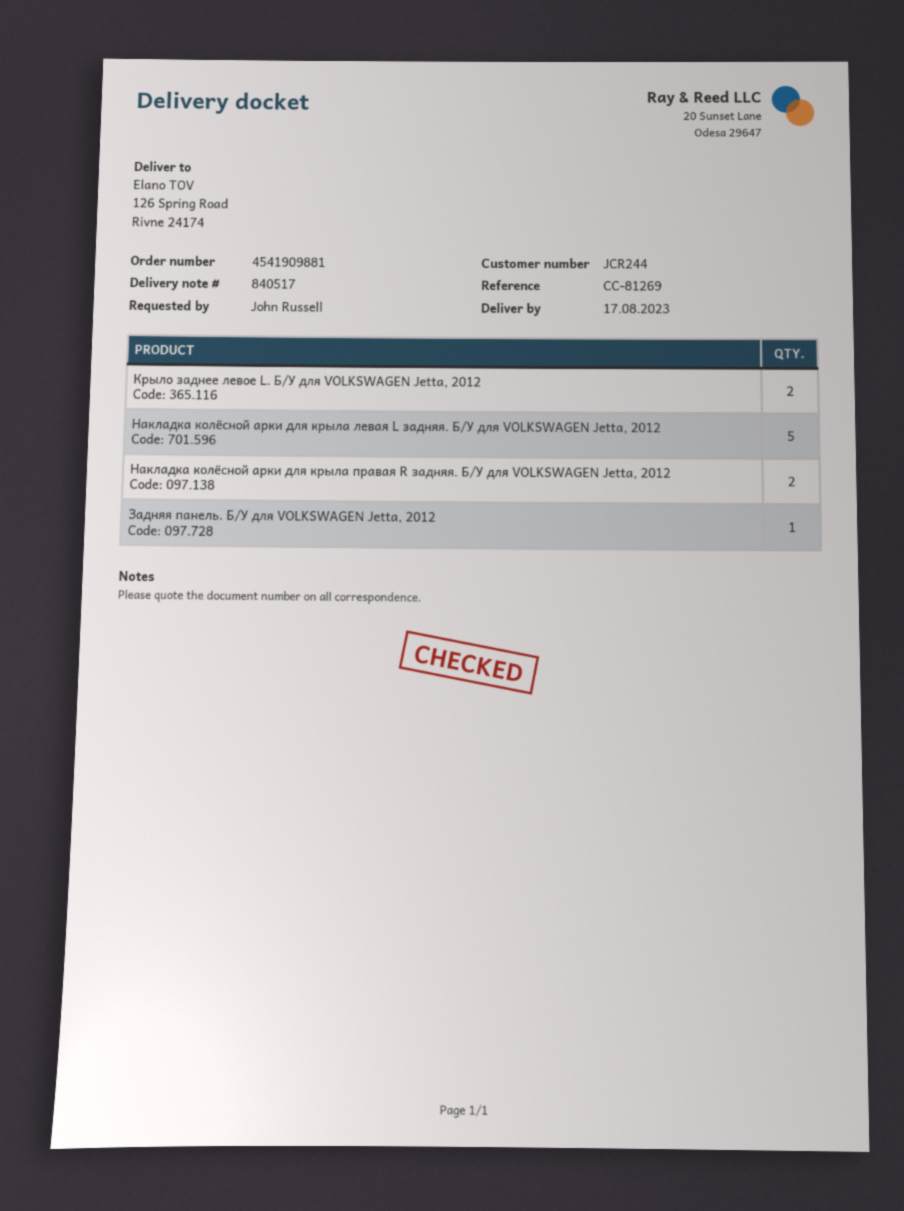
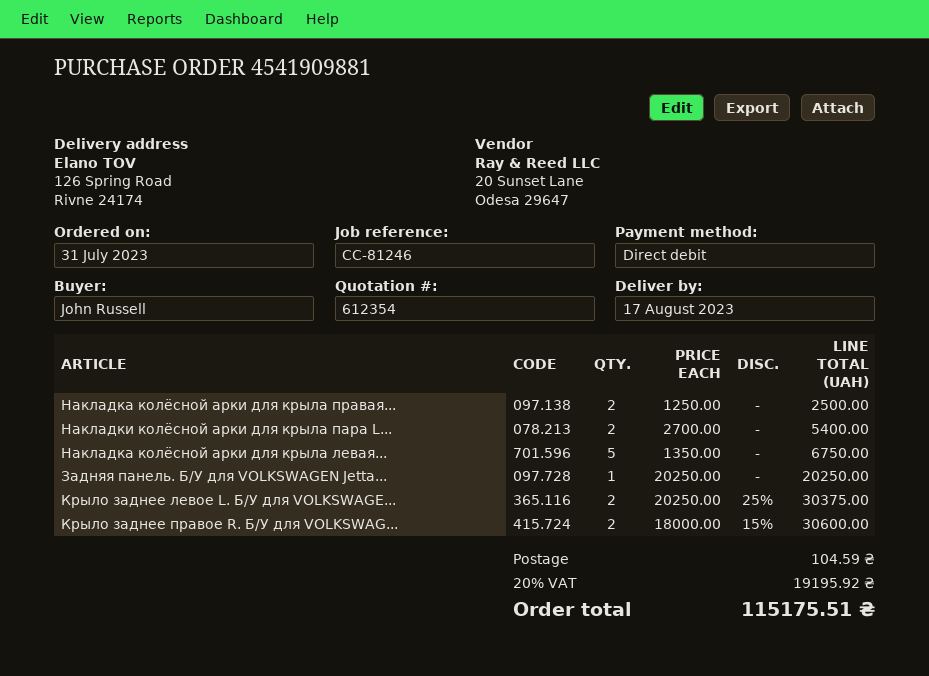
reference: CC-81269 -> CC-81246
Накладки колёсной арки для крыла пара L...: none -> 2
Крыло заднее правое R. Б/У для VOLKSWAG...: none -> 2

